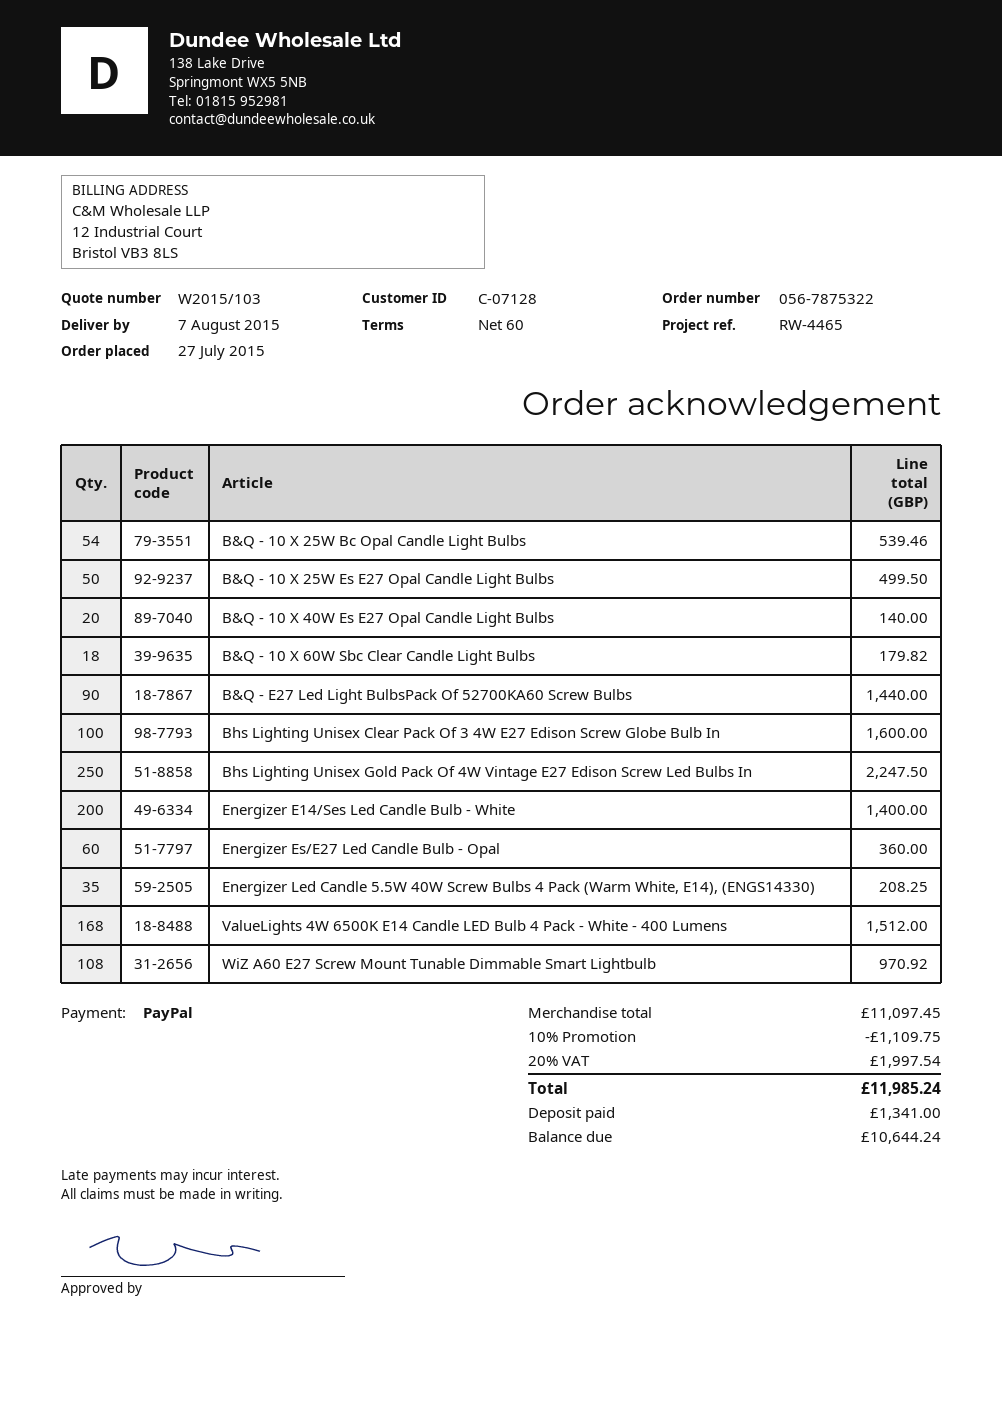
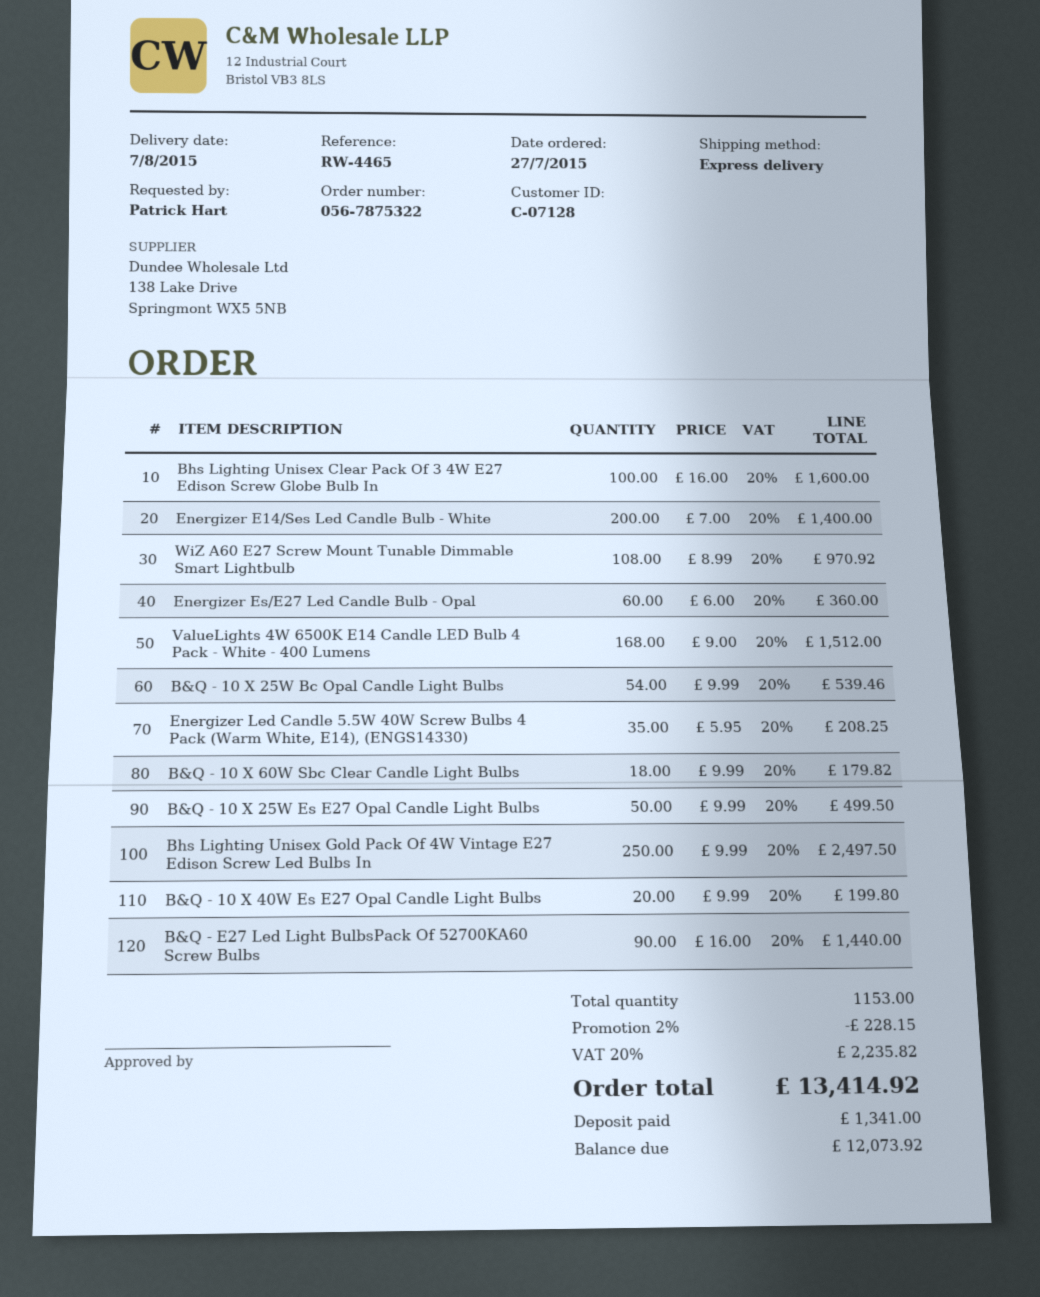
B&Q - 10 X 40W Es E27 Opal Candle Light Bulbs: 20 for 140.00 -> 20 for 199.80
Bhs Lighting Unisex Gold Pack Of 4W Vintage E27 Edison Screw Led Bulbs In: 250 for 2247.50 -> 250 for 2497.50
discount: 10% = 1109.75 -> 2% = 228.15
tax: 20% = 1997.54 -> 20% = 2235.82
total: 11985.24 -> 13414.92
balance: 10644.24 -> 12073.92

